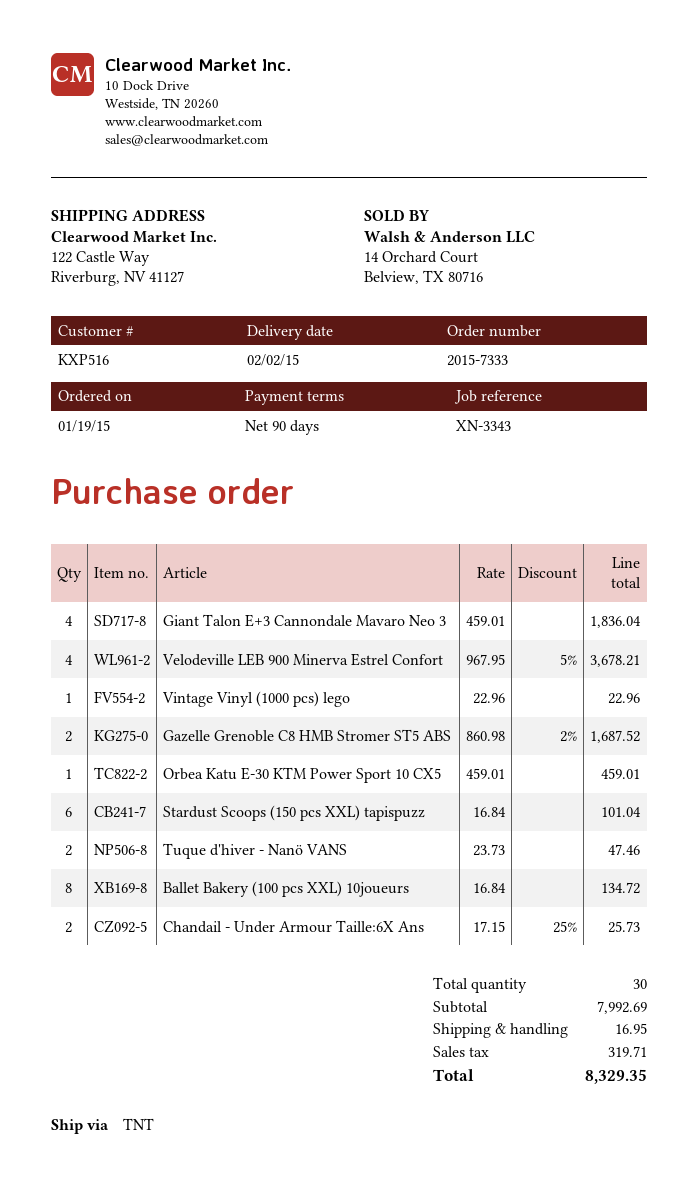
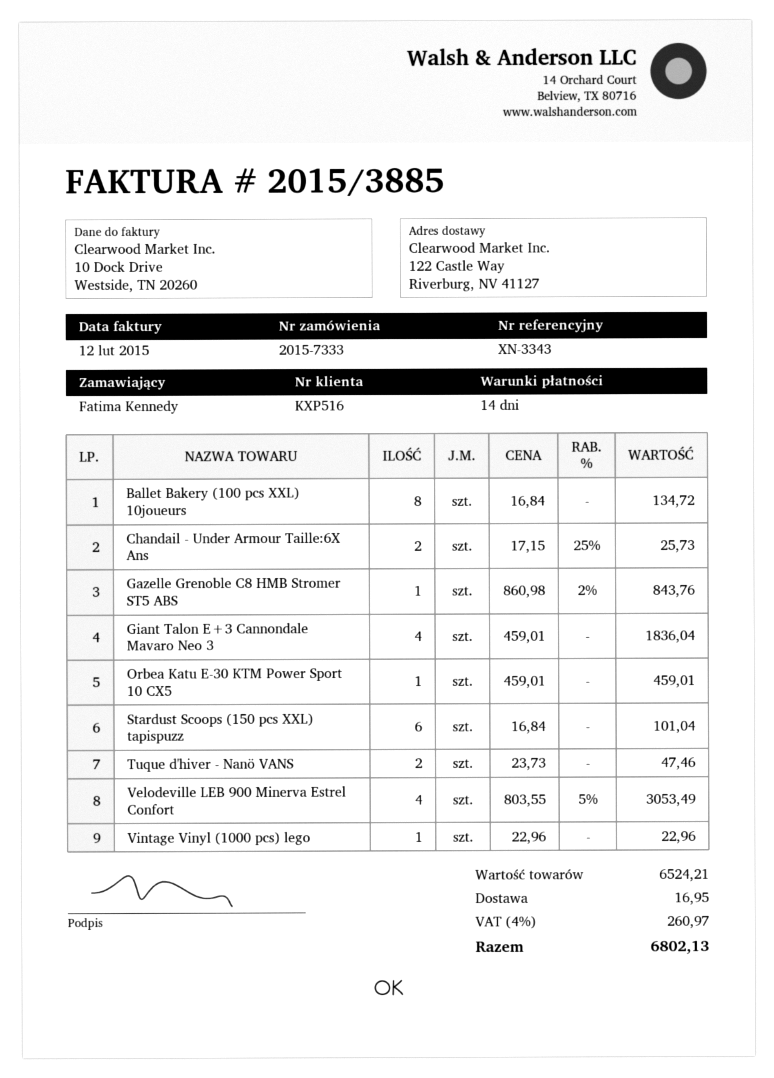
payment terms: 90 days -> 14 days
Velodeville LEB 900 Minerva Estrel Confort: 4 x 967.95 - 5% = 3678.21 -> 4 x 803.55 - 5% = 3053.49
Gazelle Grenoble C8 HMB Stromer ST5 ABS: 2 x 860.98 - 2% = 1687.52 -> 1 x 860.98 - 2% = 843.76
subtotal: 7992.69 -> 6524.21
tax: 319.71 -> 260.97
total: 8329.35 -> 6802.13

